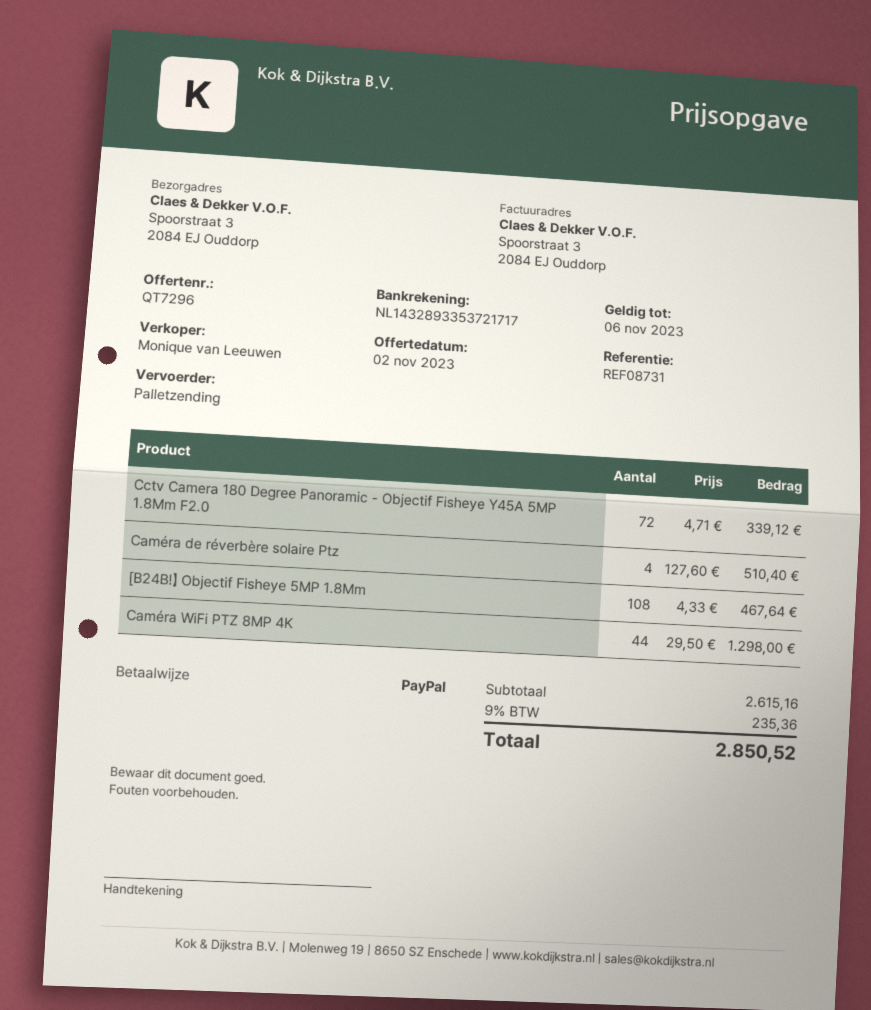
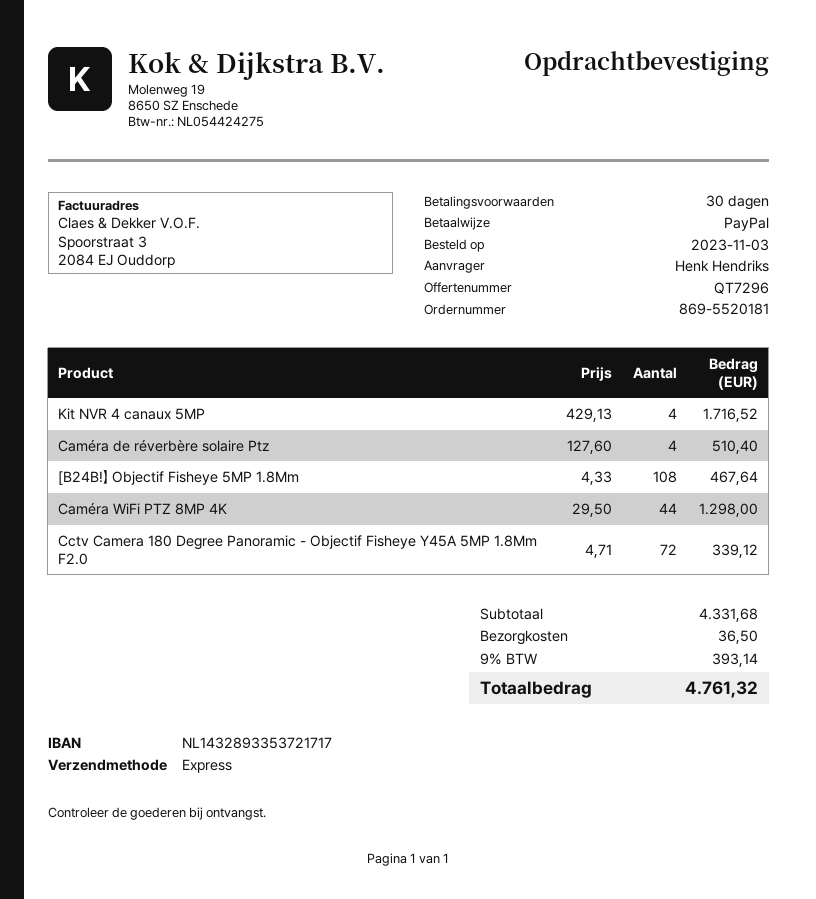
shipping method: pallet freight -> express
Kit NVR 4 canaux 5MP: none -> 4 x 429.13 = 1716.52
subtotal: 2615.16 -> 4331.68
shipping: none -> 36.50
tax: 9% = 235.36 -> 9% = 393.14
total: 2850.52 -> 4761.32

